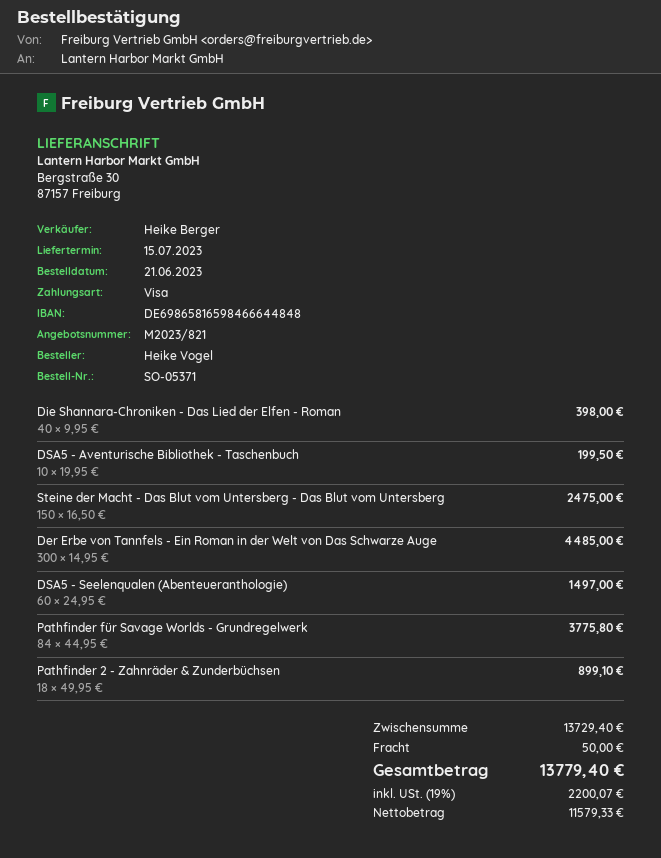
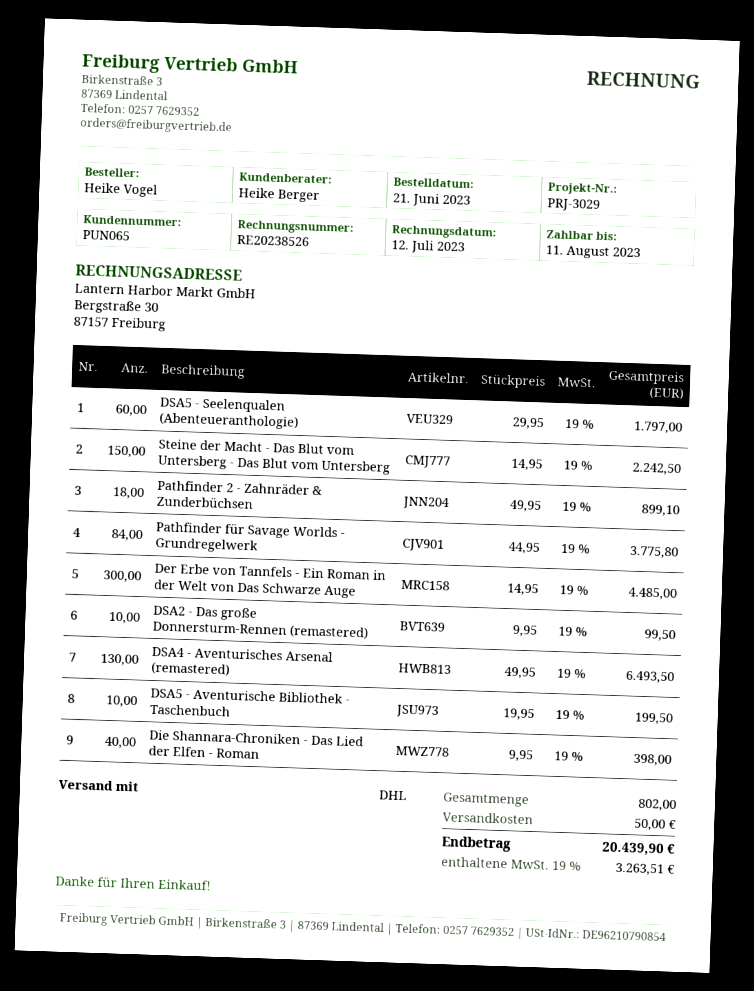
Steine der Macht - Das Blut vom Untersberg - Das Blut vom Untersberg: 150 x 16.50 = 2475.00 -> 150 x 14.95 = 2242.50
DSA5 - Seelenqualen (Abenteueranthologie): 60 x 24.95 = 1497.00 -> 60 x 29.95 = 1797.00
DSA2 - Das große Donnersturm-Rennen (remastered): none -> 10 x 9.95 = 99.50
DSA4 - Aventurisches Arsenal (remastered): none -> 130 x 49.95 = 6493.50
tax: 19% = 2200.07 -> 19% = 3263.51
total: 13779.40 -> 20439.90

